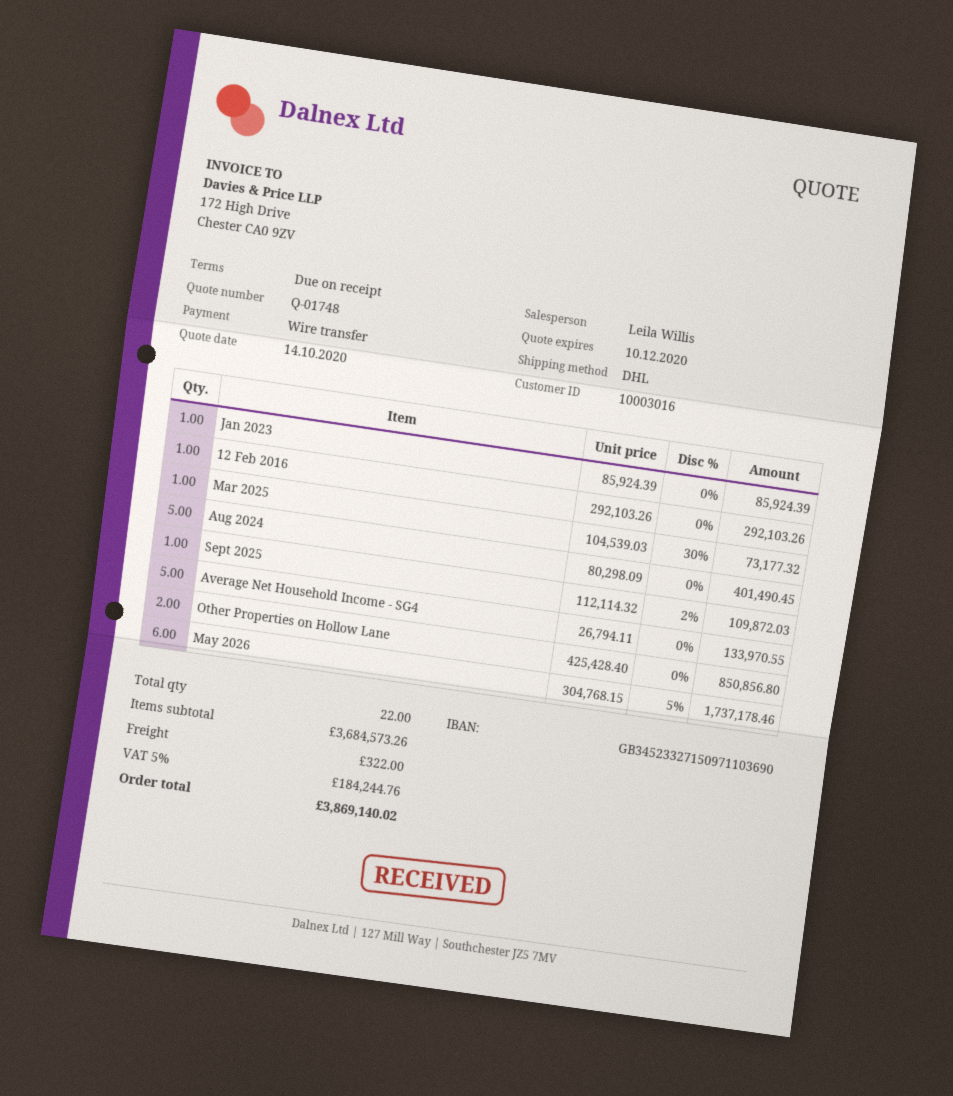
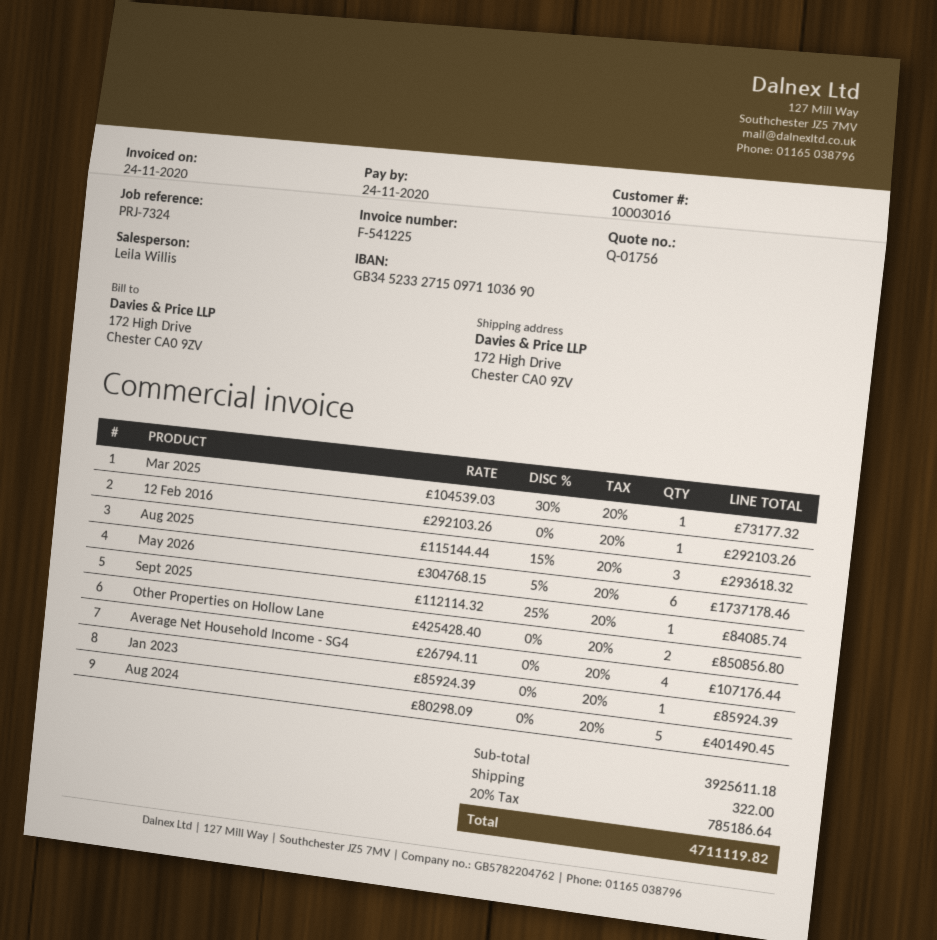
quote number: Q-01748 -> Q-01756
Sept 2025: 1 x 112114.32 - 2% = 109872.03 -> 1 x 112114.32 - 25% = 84085.74
Average Net Household Income - SG4: 5 x 26794.11 = 133970.55 -> 4 x 26794.11 = 107176.44
Aug 2025: none -> 3 x 115144.44 - 15% = 293618.32
subtotal: 3684573.26 -> 3925611.18
tax: 5% = 184244.76 -> 20% = 785186.64
total: 3869140.02 -> 4711119.82

